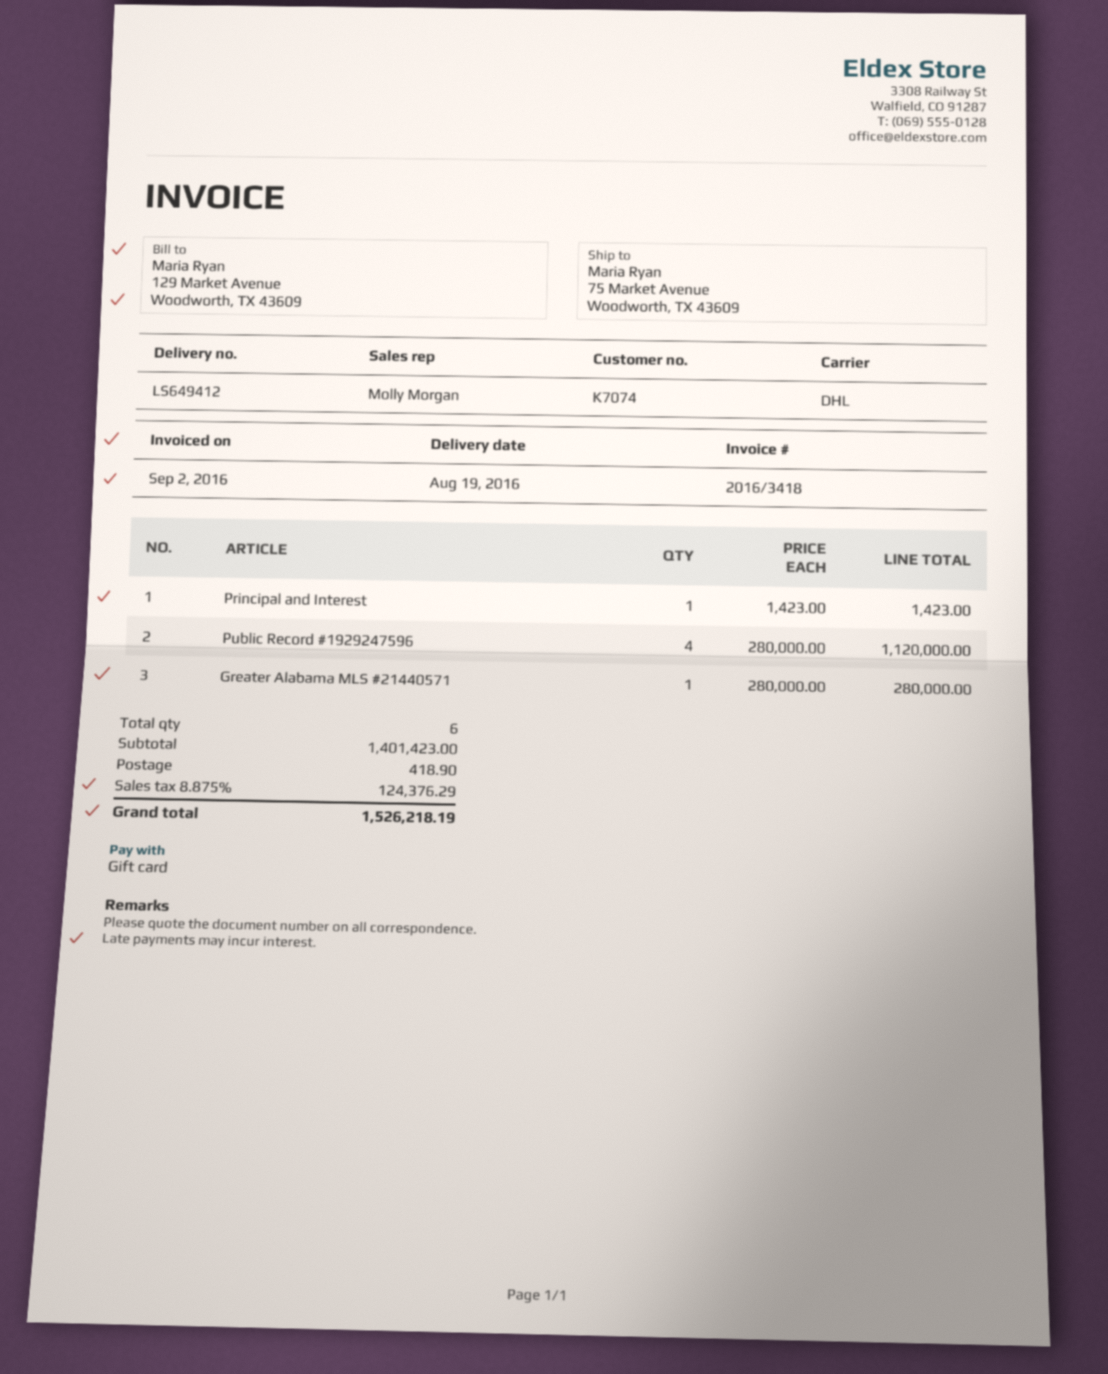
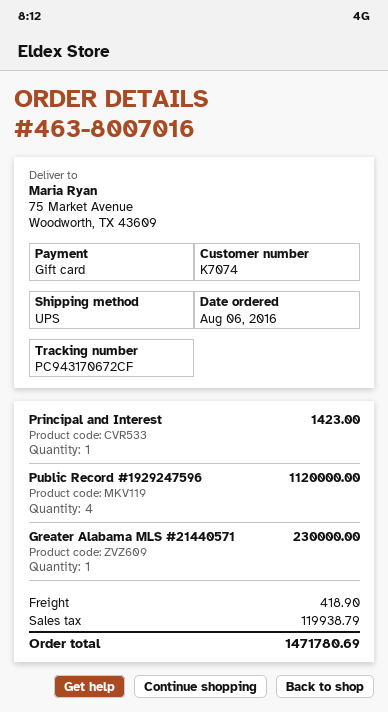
shipping method: DHL -> UPS
Greater Alabama MLS #21440571: 1 for 280000.00 -> 1 for 230000.00
tax: 124376.29 -> 119938.79
total: 1526218.19 -> 1471780.69

